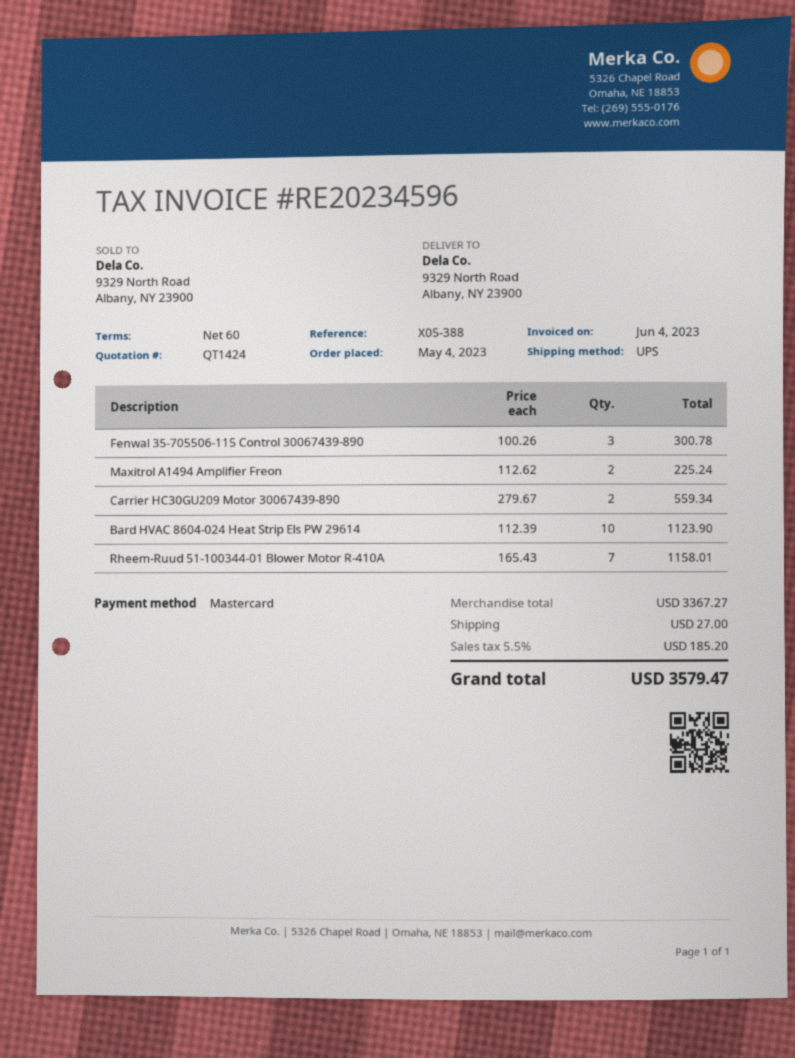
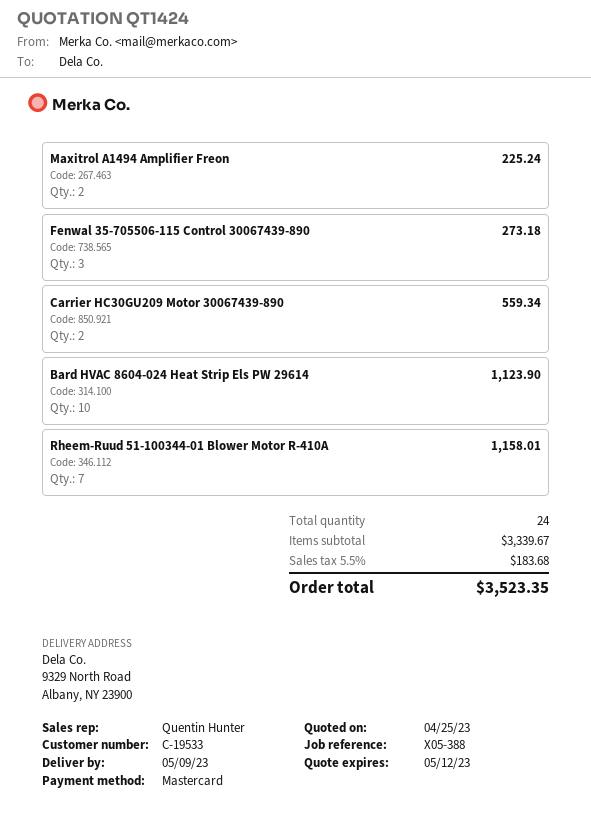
Fenwal 35-705506-115 Control 30067439-890: 3 for 300.78 -> 3 for 273.18
subtotal: 3367.27 -> 3339.67
shipping: 27.00 -> none
tax: 5.5% = 185.20 -> 5.5% = 183.68
total: 3579.47 -> 3523.35

